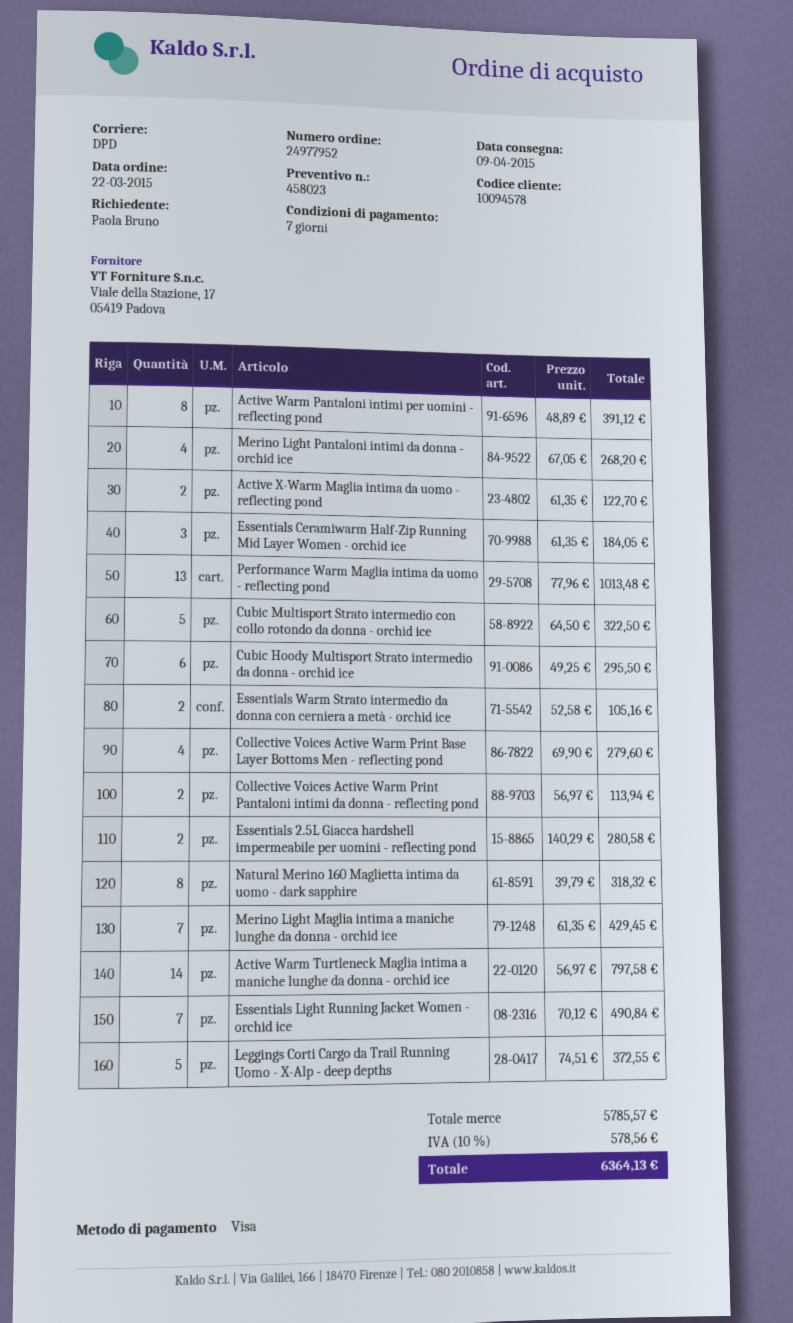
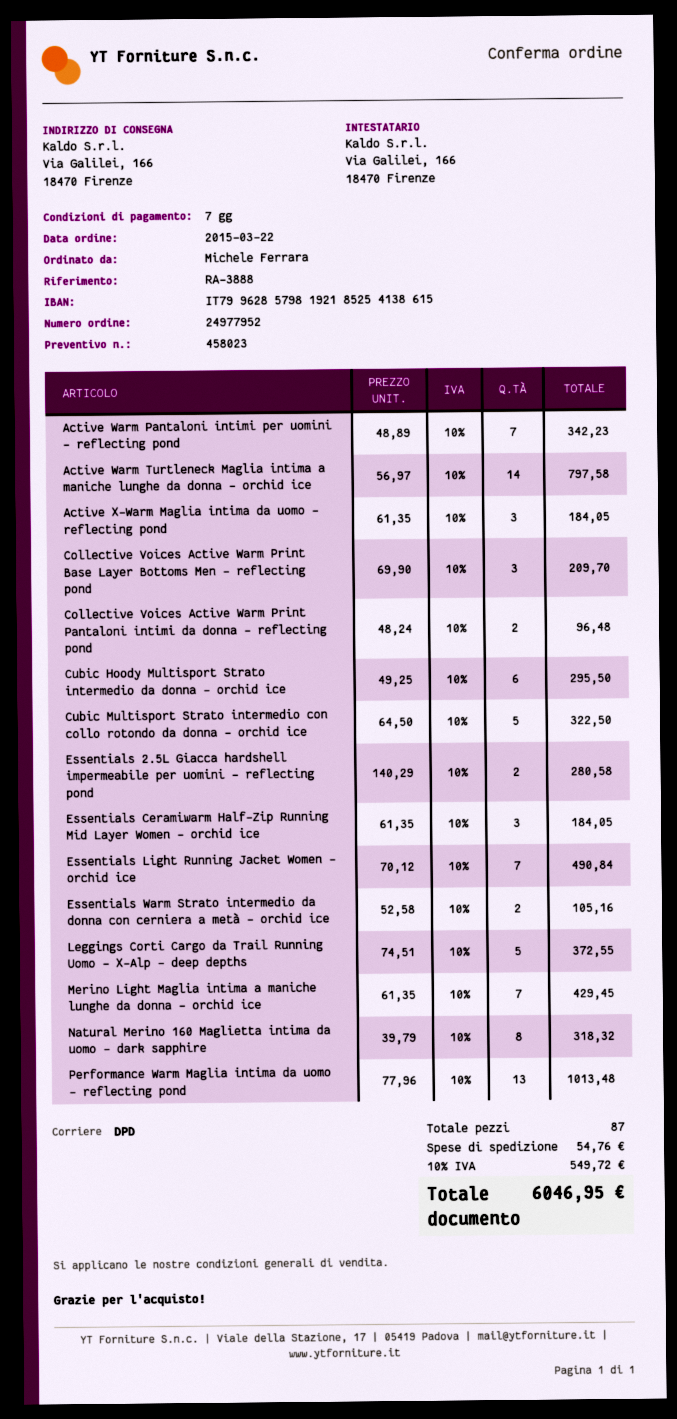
ordered by: Paola Bruno -> Michele Ferrara
Active Warm Pantaloni intimi per uomini - reflecting pond: 8 x 48.89 = 391.12 -> 7 x 48.89 = 342.23
Merino Light Pantaloni intimi da donna - orchid ice: 4 x 67.05 = 268.20 -> none
Active X-Warm Maglia intima da uomo - reflecting pond: 2 x 61.35 = 122.70 -> 3 x 61.35 = 184.05
Collective Voices Active Warm Print Base Layer Bottoms Men - reflecting pond: 4 x 69.90 = 279.60 -> 3 x 69.90 = 209.70
Collective Voices Active Warm Print Pantaloni intimi da donna - reflecting pond: 2 x 56.97 = 113.94 -> 2 x 48.24 = 96.48
shipping: none -> 54.76
tax: 10% = 578.56 -> 10% = 549.72
total: 6364.13 -> 6046.95

